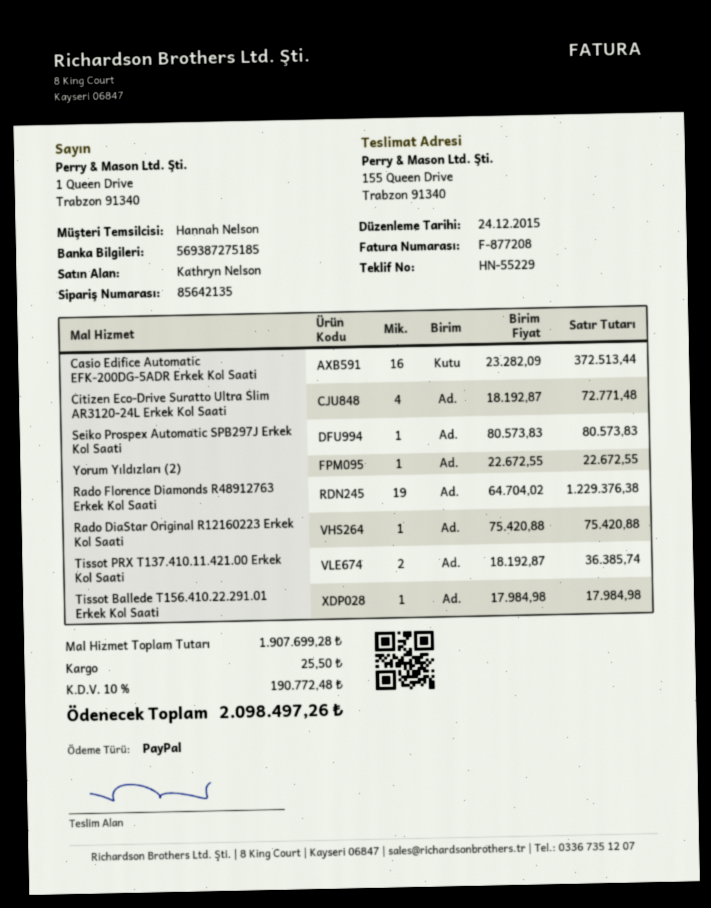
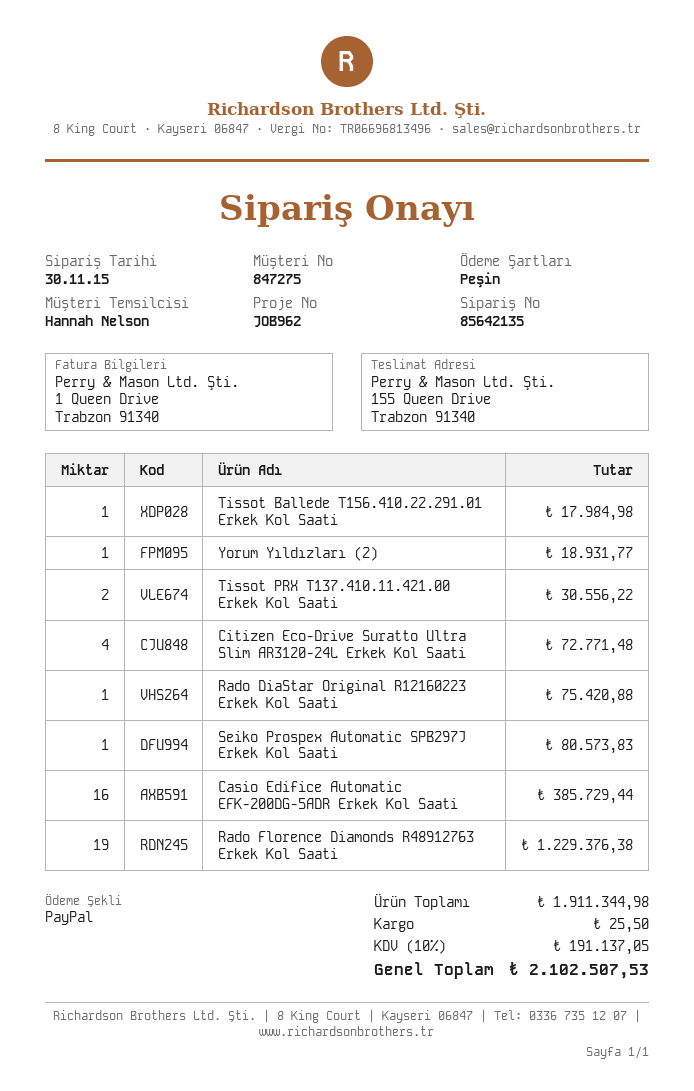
Casio Edifice Automatic EFK-200DG-5ADR Erkek Kol Saati: 16 for 372513.44 -> 16 for 385729.44
Yorum Yıldızları (2): 1 for 22672.55 -> 1 for 18931.77
Tissot PRX T137.410.11.421.00 Erkek Kol Saati: 2 for 36385.74 -> 2 for 30556.22
subtotal: 1907699.28 -> 1911344.98
tax: 10% = 190772.48 -> 10% = 191137.05
total: 2098497.26 -> 2102507.53

